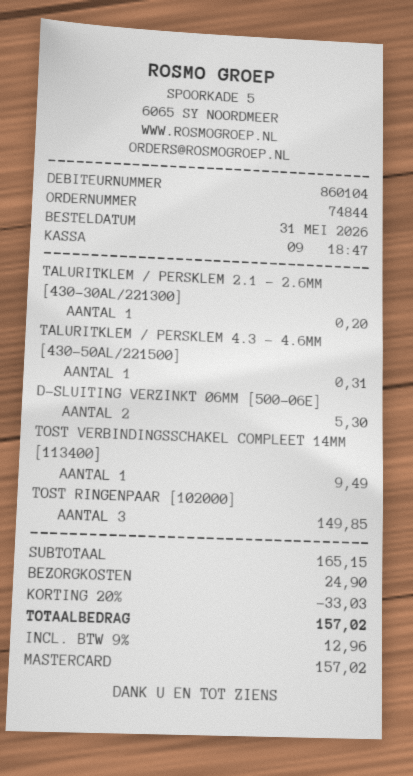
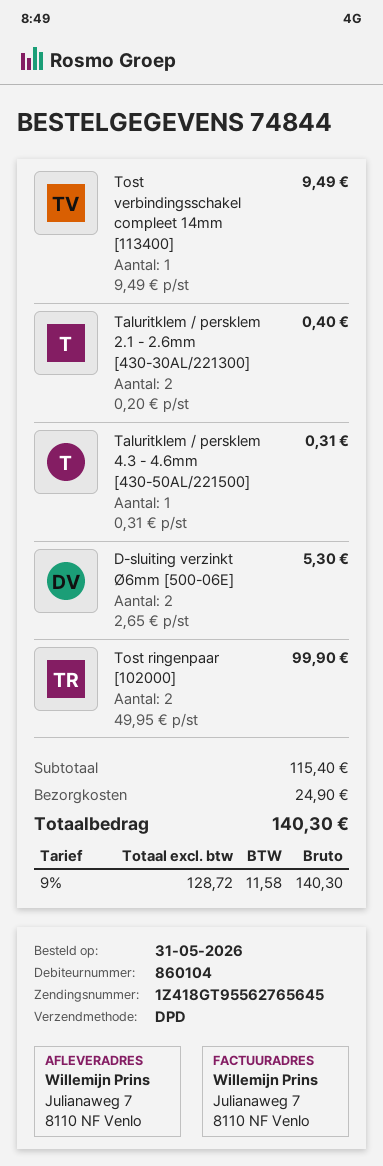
TALURITKLEM / PERSKLEM 2.1 - 2.6MM [430-30AL/221300]: 1 for 0.20 -> 2 for 0.40
TOST RINGENPAAR [102000]: 3 for 149.85 -> 2 for 99.90
subtotal: 165.15 -> 115.40
discount: 20% = 33.03 -> none
tax: 9% = 12.96 -> 9% = 11.58
total: 157.02 -> 140.30

